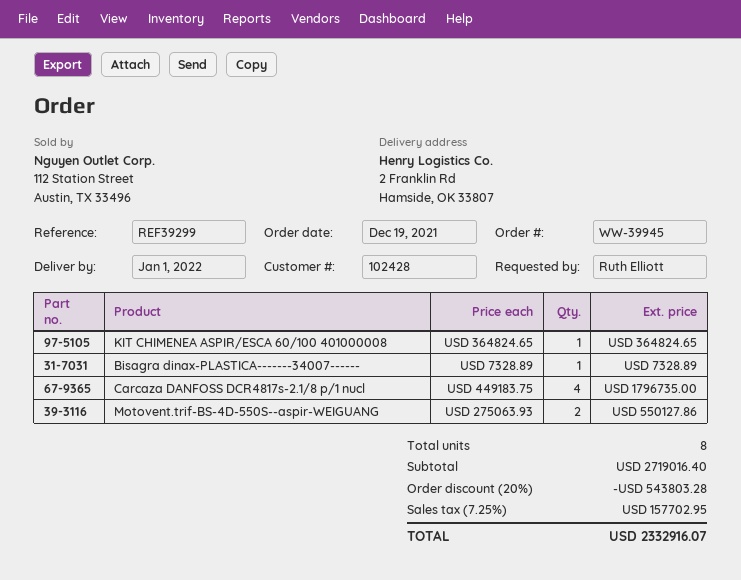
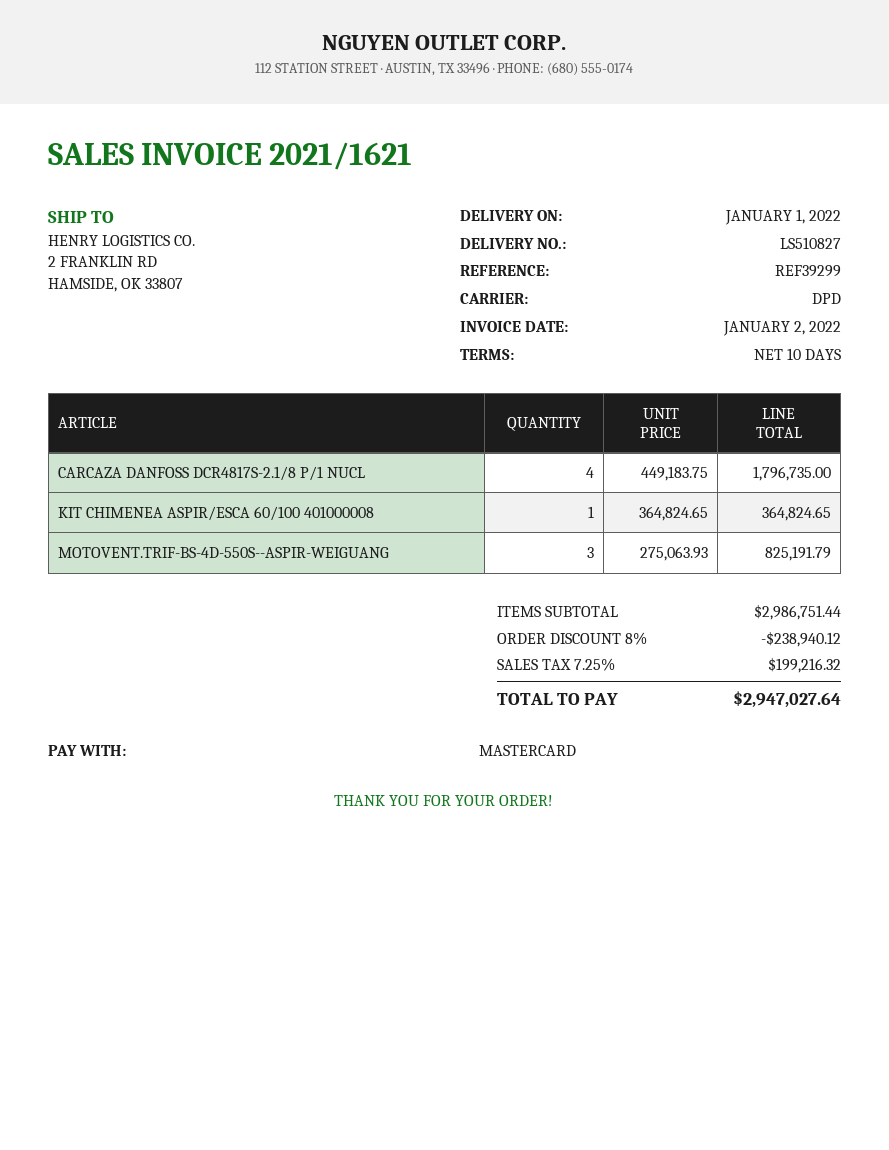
Bisagra dinax-PLASTICA-------34007------: 1 x 7328.89 = 7328.89 -> none
Motovent.trif-BS-4D-550S--aspir-WEIGUANG: 2 x 275063.93 = 550127.86 -> 3 x 275063.93 = 825191.79
subtotal: 2719016.40 -> 2986751.44
discount: 20% = 543803.28 -> 8% = 238940.12
tax: 7.25% = 157702.95 -> 7.25% = 199216.32
total: 2332916.07 -> 2947027.64

